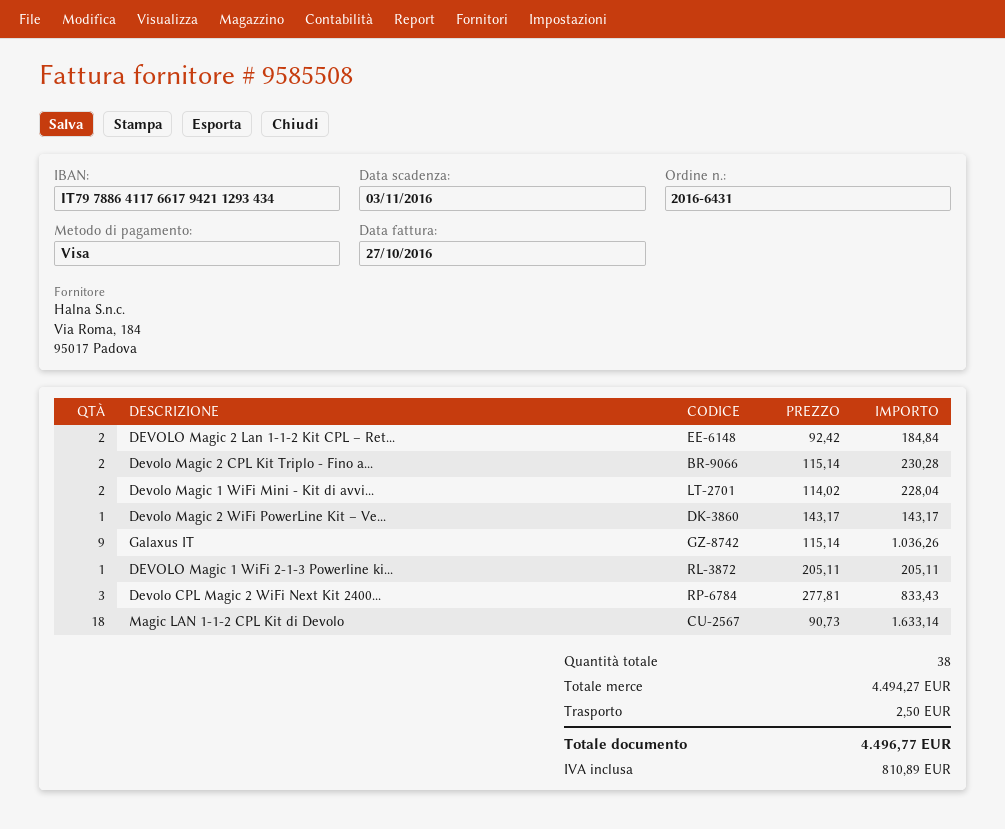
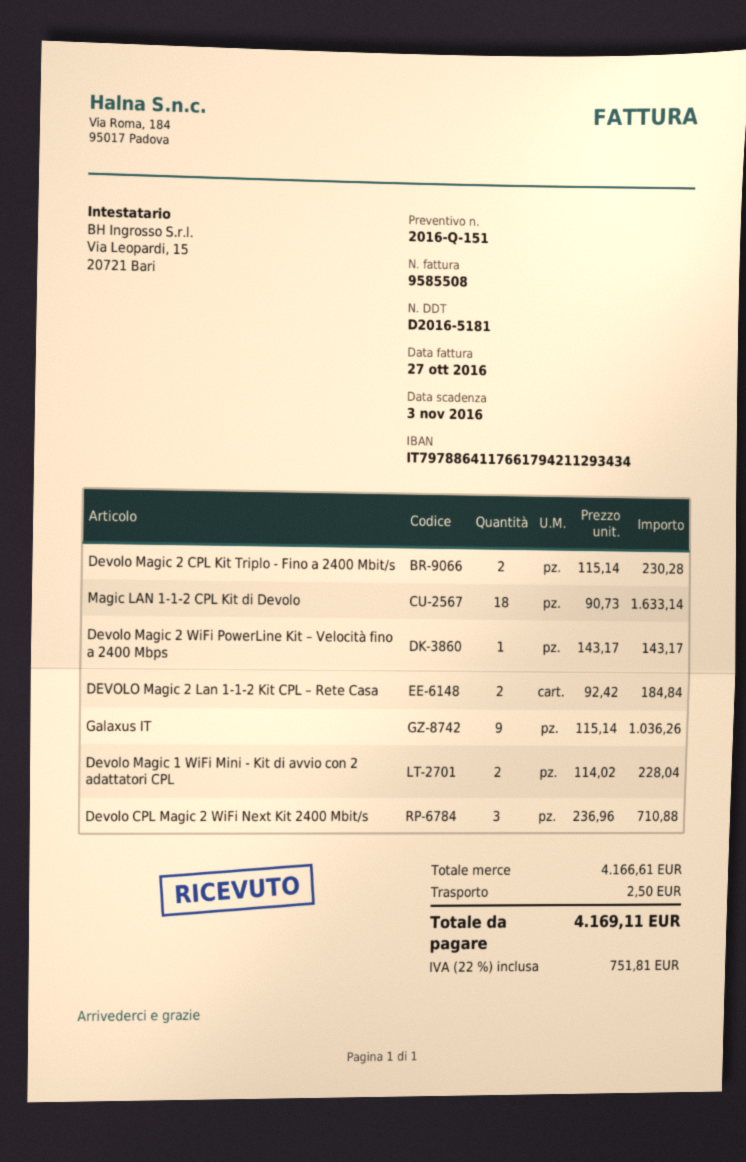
DEVOLO Magic 1 WiFi 2‑1‑3 Powerline ki...: 1 x 205.11 = 205.11 -> none
Devolo CPL Magic 2 WiFi Next Kit 2400...: 3 x 277.81 = 833.43 -> 3 x 236.96 = 710.88
subtotal: 4494.27 -> 4166.61
tax: 810.89 -> 751.81
total: 4496.77 -> 4169.11

